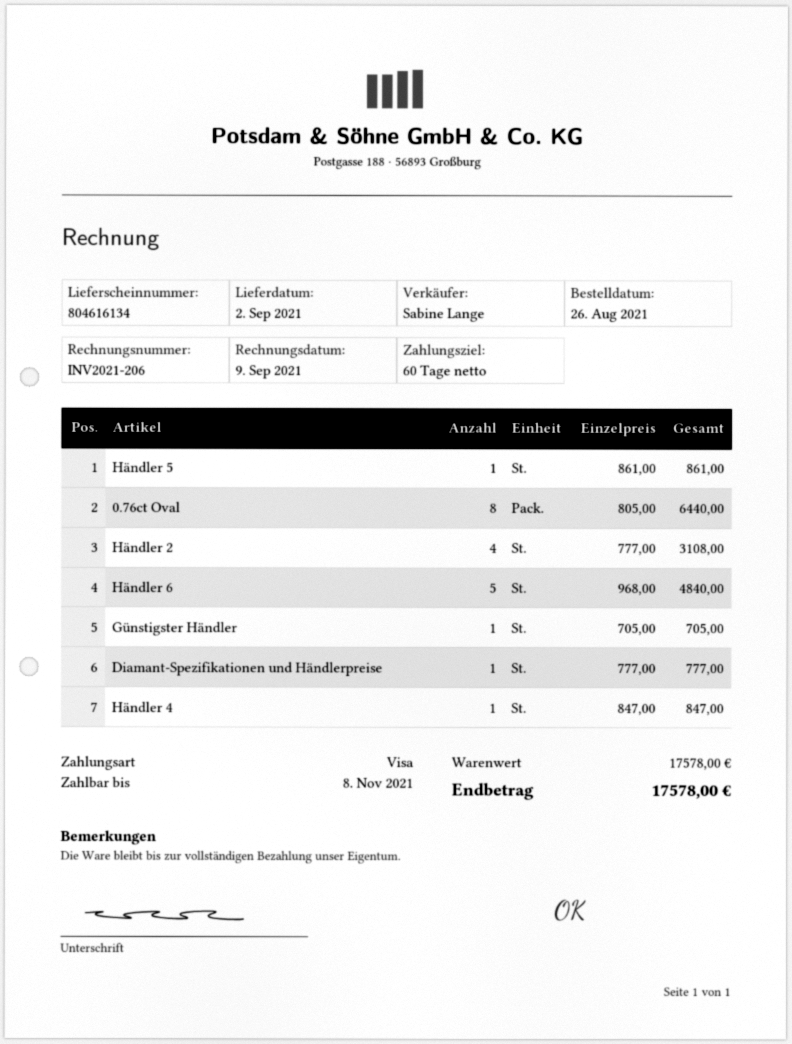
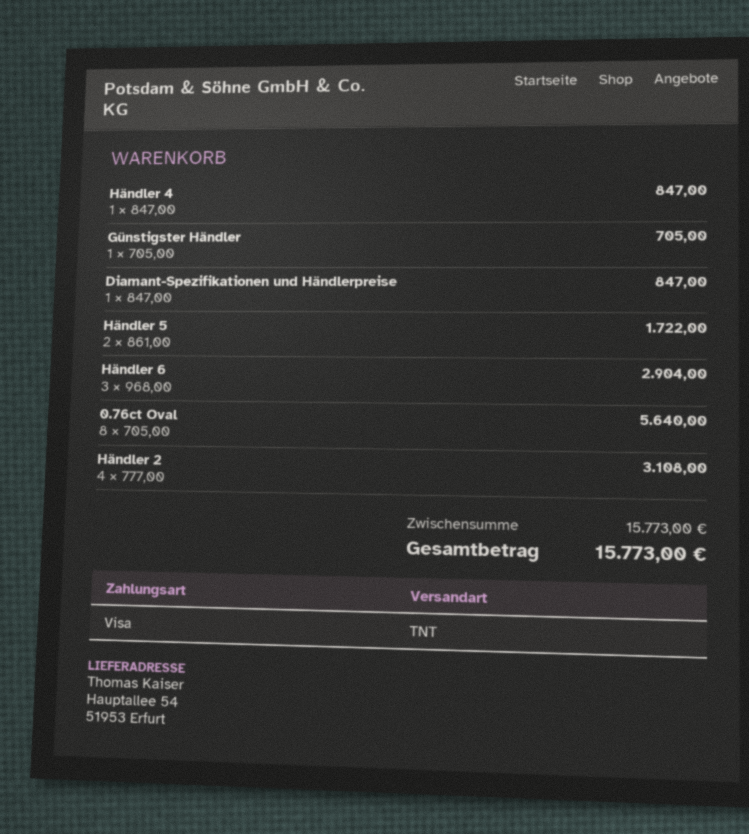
Händler 5: 1 x 861.00 = 861.00 -> 2 x 861.00 = 1722.00
0.76ct Oval: 8 x 805.00 = 6440.00 -> 8 x 705.00 = 5640.00
Händler 6: 5 x 968.00 = 4840.00 -> 3 x 968.00 = 2904.00
Diamant-Spezifikationen und Händlerpreise: 1 x 777.00 = 777.00 -> 1 x 847.00 = 847.00
subtotal: 17578.00 -> 15773.00
total: 17578.00 -> 15773.00

